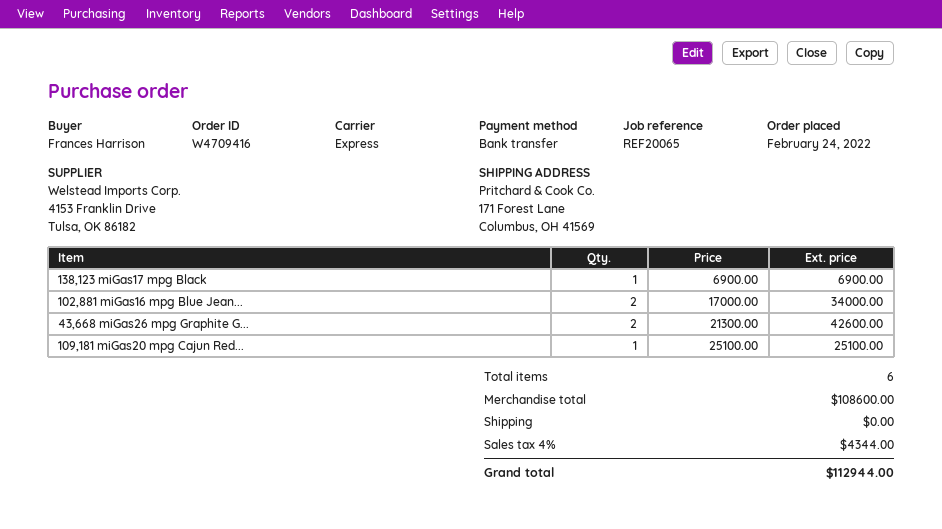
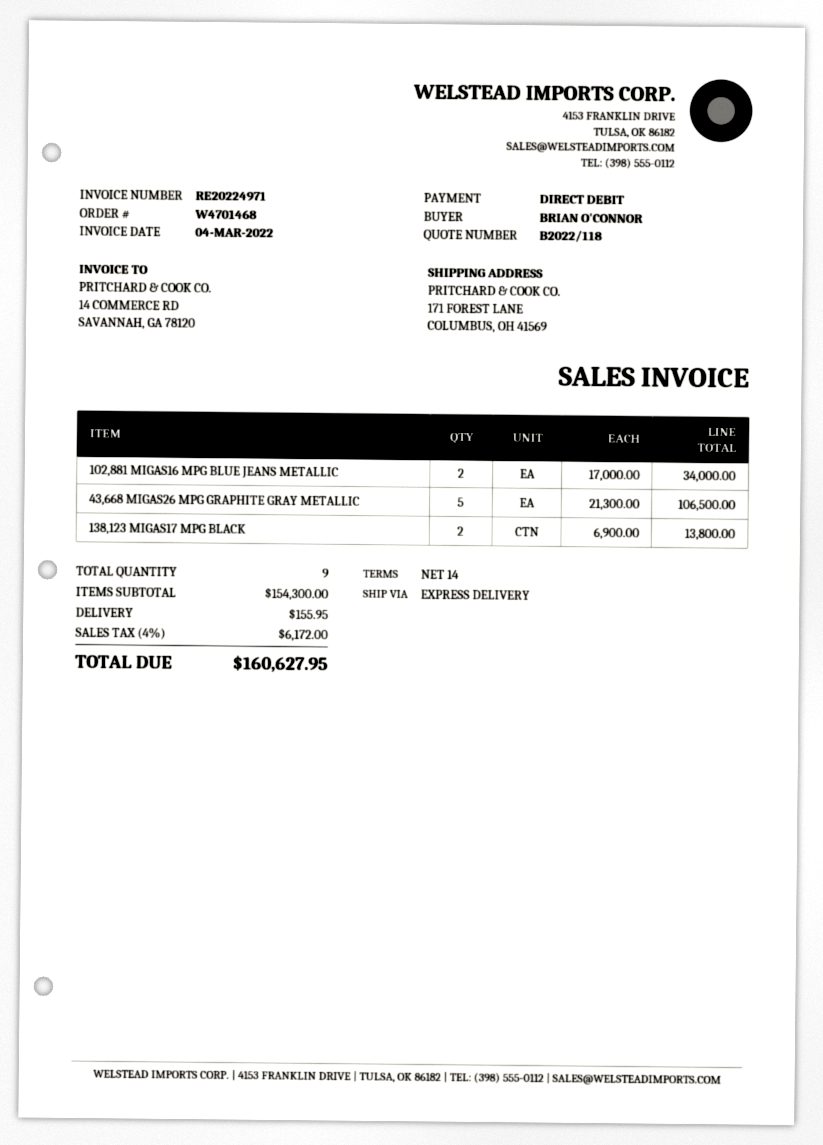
order number: W4709416 -> W4701468
ordered by: Frances Harrison -> BRIAN O'CONNOR
payment method: bank transfer -> direct debit
138,123 miGas17 mpg Black: 1 x 6900.00 = 6900.00 -> 2 x 6900.00 = 13800.00
43,668 miGas26 mpg Graphite G...: 2 x 21300.00 = 42600.00 -> 5 x 21300.00 = 106500.00
109,181 miGas20 mpg Cajun Red...: 1 x 25100.00 = 25100.00 -> none
total quantity: 6 -> 9
subtotal: 108600.00 -> 154300.00
shipping: 0.00 -> 155.95
tax: 4% = 4344.00 -> 4% = 6172.00
total: 112944.00 -> 160627.95

